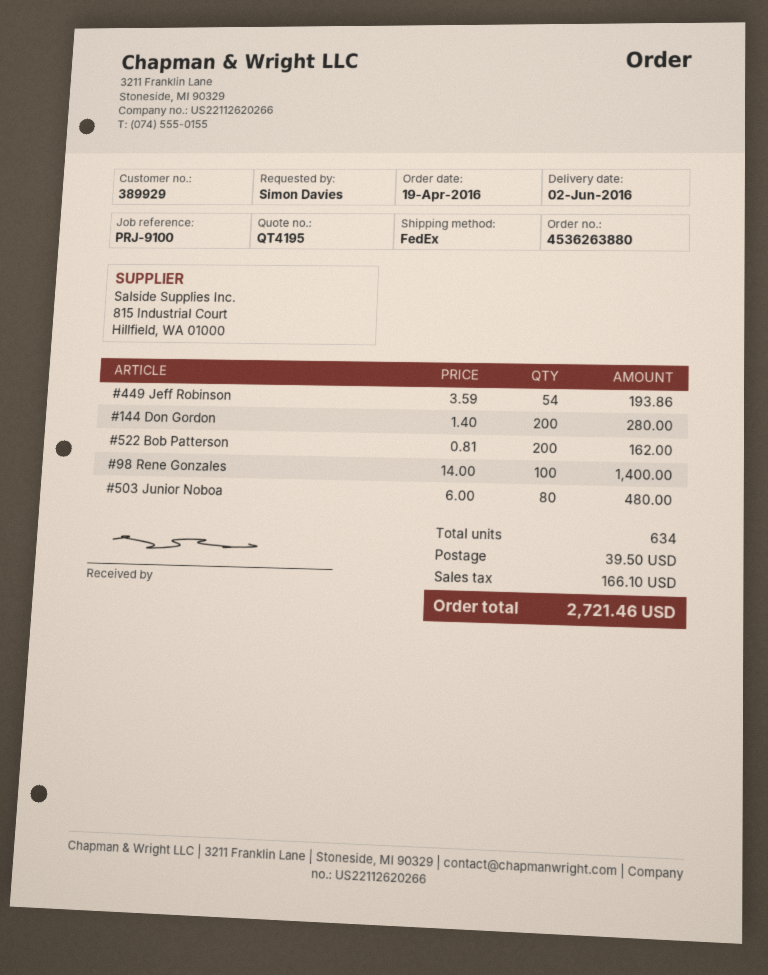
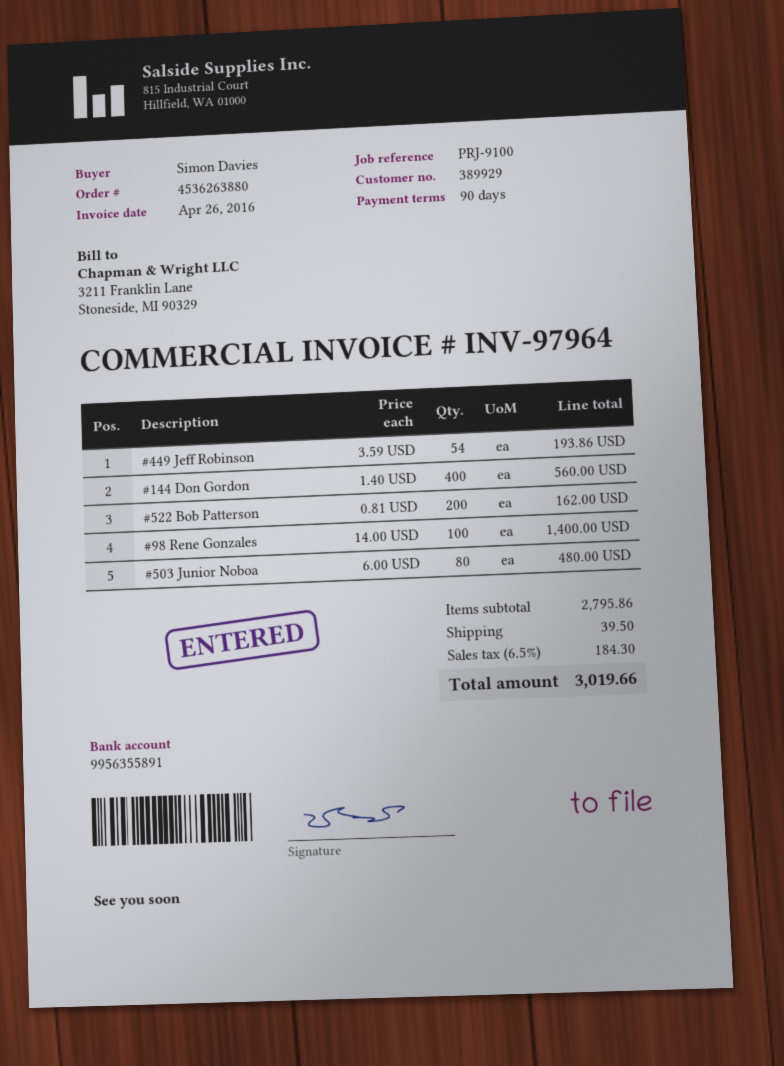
#144 Don Gordon: 200 x 1.40 = 280.00 -> 400 x 1.40 = 560.00
tax: 166.10 -> 184.30
total: 2721.46 -> 3019.66

